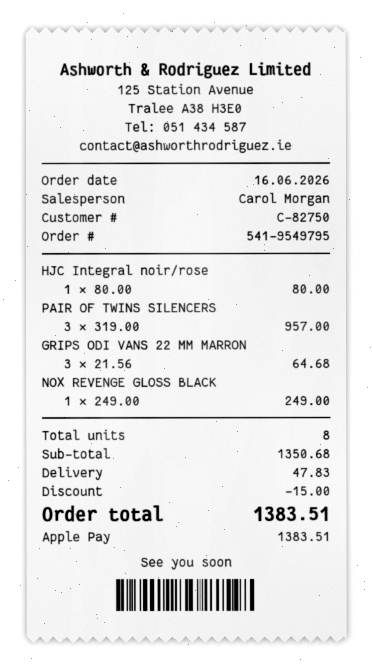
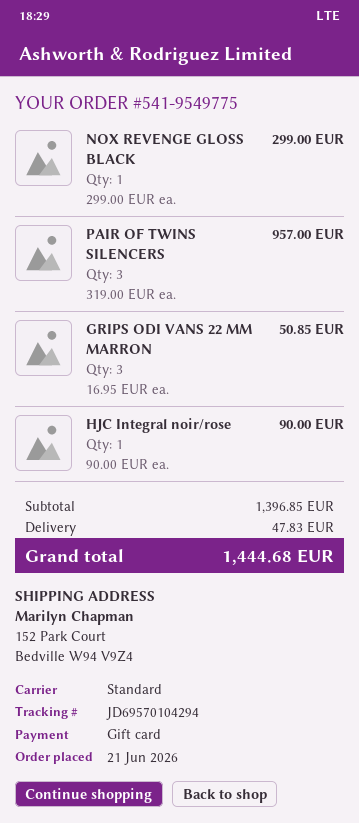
order number: 541-9549795 -> 541-9549775
order date: 2026-06-16 -> 2026-06-21
payment method: Apple Pay -> gift card
HJC Integral noir/rose: 1 x 80.00 = 80.00 -> 1 x 90.00 = 90.00
GRIPS ODI VANS 22 MM MARRON: 3 x 21.56 = 64.68 -> 3 x 16.95 = 50.85
NOX REVENGE GLOSS BLACK: 1 x 249.00 = 249.00 -> 1 x 299.00 = 299.00
subtotal: 1350.68 -> 1396.85
discount: 15.00 -> none
total: 1383.51 -> 1444.68

